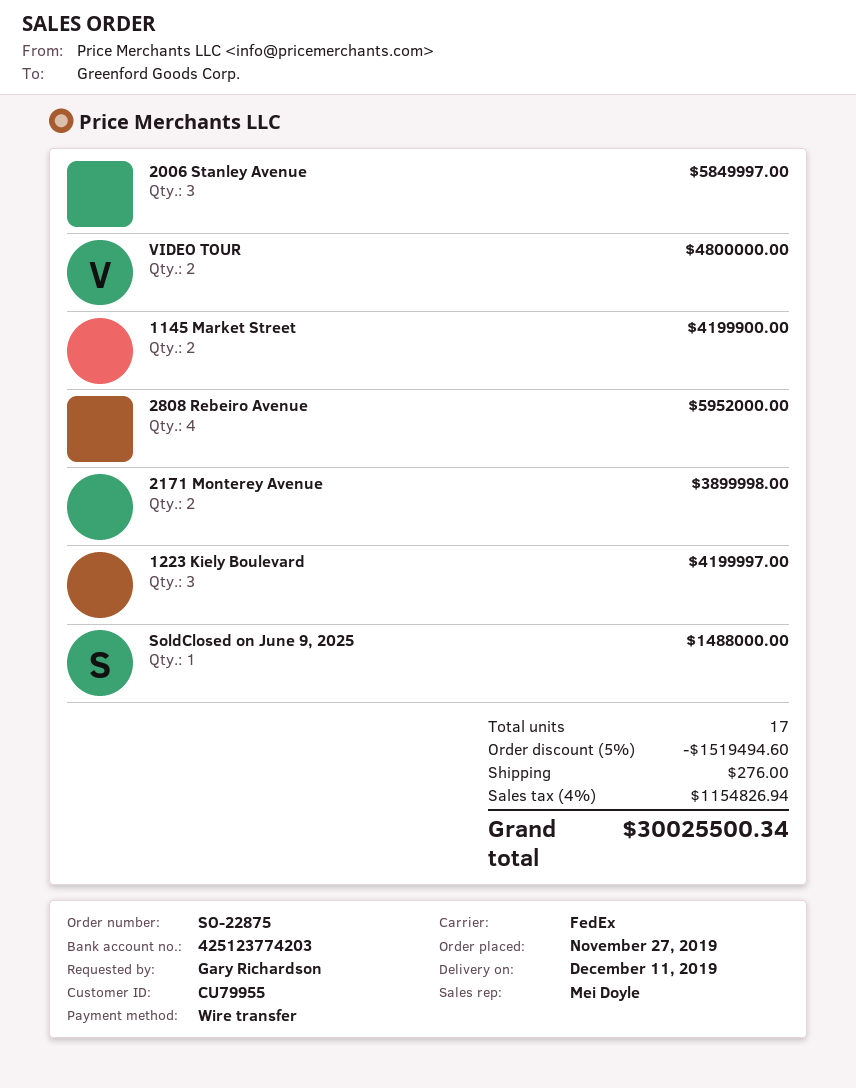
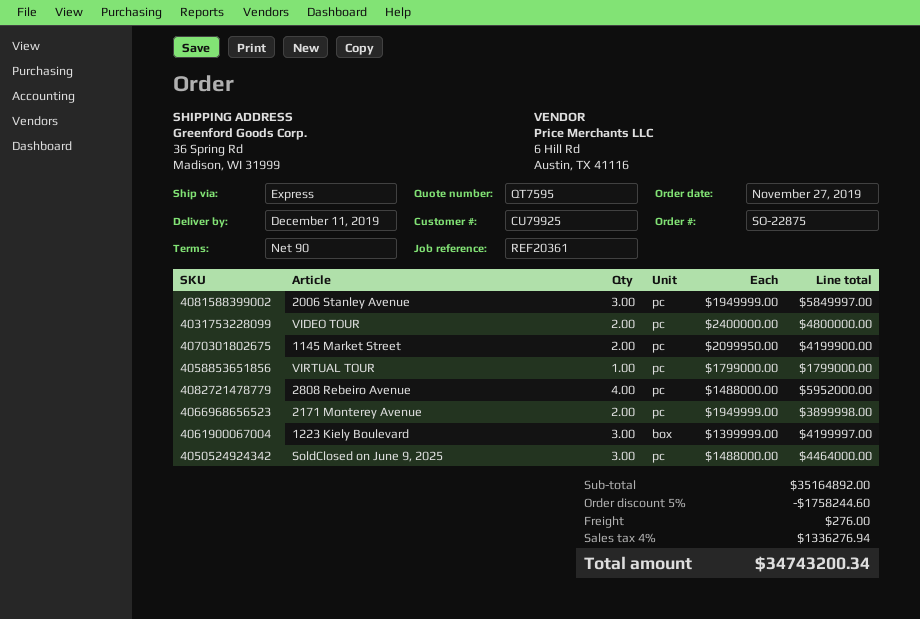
customer number: CU79955 -> CU79925
shipping method: FedEx -> express
SoldClosed on June 9, 2025: 1 for 1488000.00 -> 3 for 4464000.00
VIRTUAL TOUR: none -> 1 for 1799000.00
discount: 5% = 1519494.60 -> 5% = 1758244.60
tax: 4% = 1154826.94 -> 4% = 1336276.94
total: 30025500.34 -> 34743200.34

